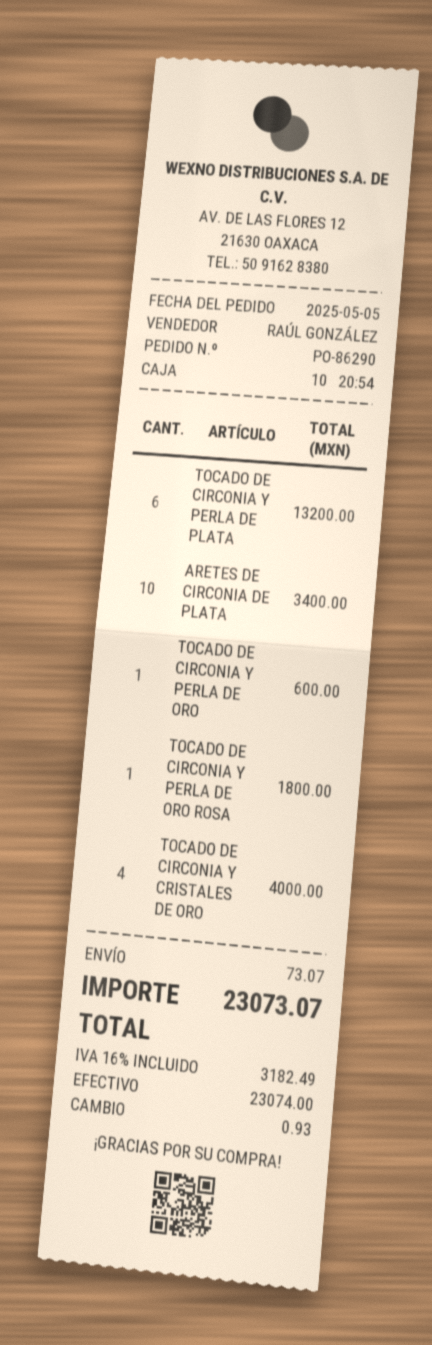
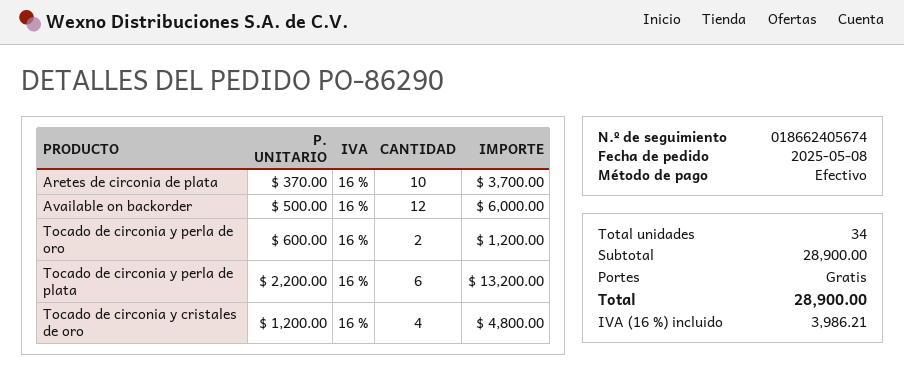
order date: 2025-05-05 -> 2025-05-08
ARETES DE CIRCONIA DE PLATA: 10 for 3400.00 -> 10 for 3700.00
TOCADO DE CIRCONIA Y PERLA DE ORO: 1 for 600.00 -> 2 for 1200.00
TOCADO DE CIRCONIA Y PERLA DE ORO ROSA: 1 for 1800.00 -> none
TOCADO DE CIRCONIA Y CRISTALES DE ORO: 4 for 4000.00 -> 4 for 4800.00
Available on backorder: none -> 12 for 6000.00
shipping: 73.07 -> 0.00
tax: 16% = 3182.49 -> 16% = 3986.21
total: 23073.07 -> 28900.00

